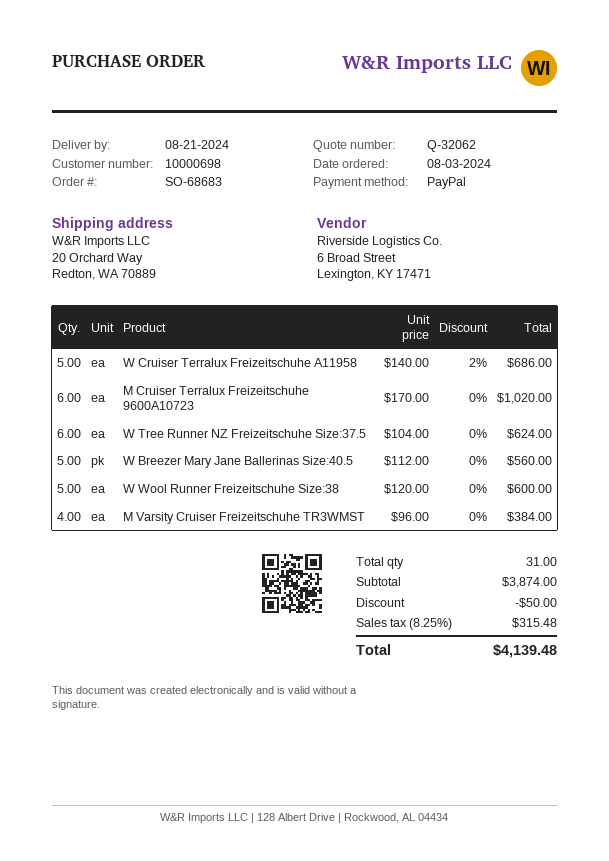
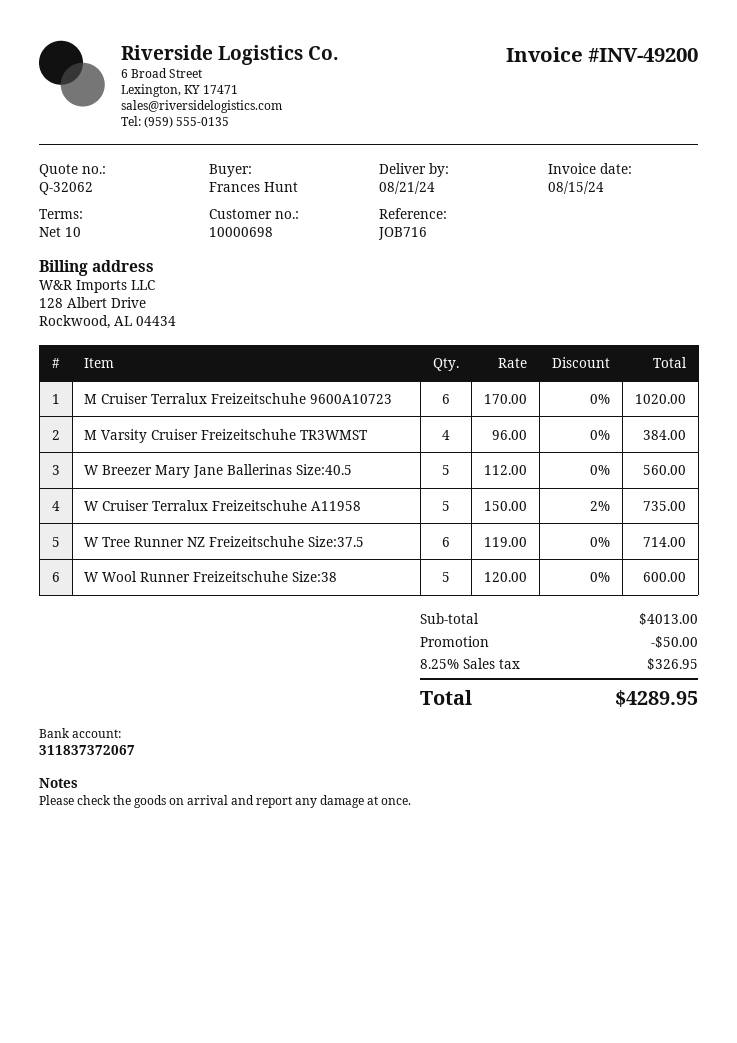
W Cruiser Terralux Freizeitschuhe A11958: 5 x 140.00 - 2% = 686.00 -> 5 x 150.00 - 2% = 735.00
W Tree Runner NZ Freizeitschuhe Size:37.5: 6 x 104.00 = 624.00 -> 6 x 119.00 = 714.00
subtotal: 3874.00 -> 4013.00
tax: 8.25% = 315.48 -> 8.25% = 326.95
total: 4139.48 -> 4289.95

